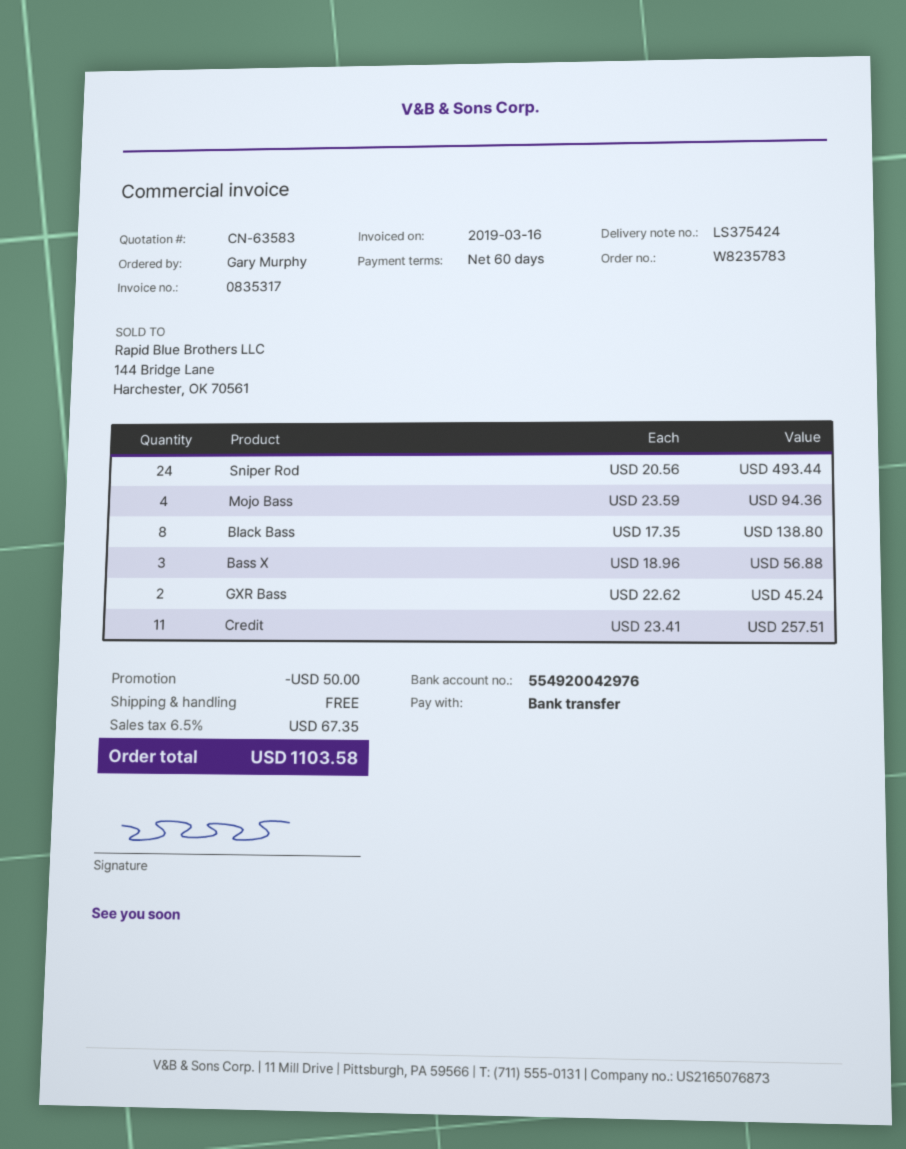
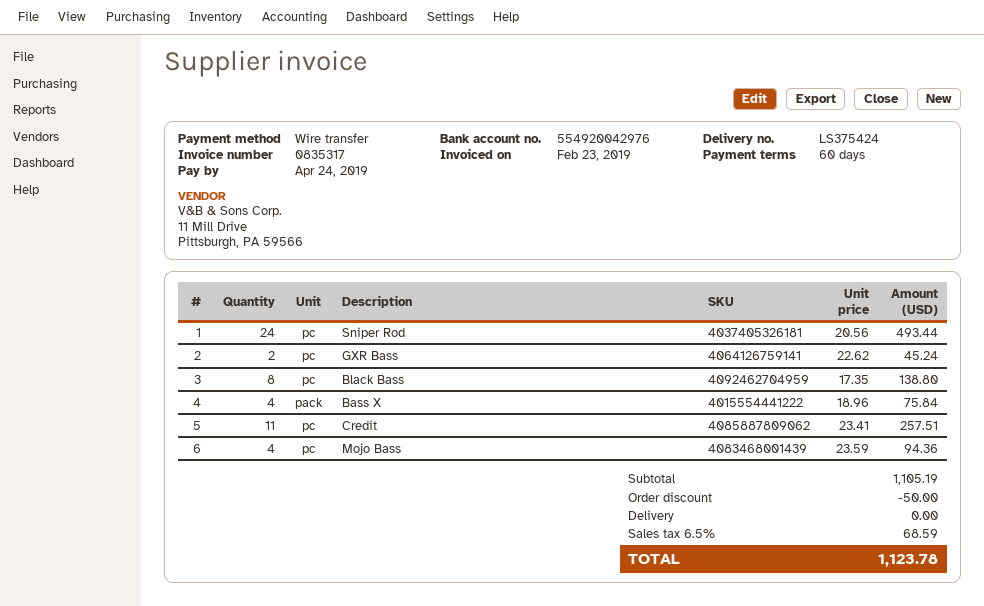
invoice date: 2019-03-16 -> 2019-02-23
Bass X: 3 x 18.96 = 56.88 -> 4 x 18.96 = 75.84
tax: 6.5% = 67.35 -> 6.5% = 68.59
total: 1103.58 -> 1123.78

